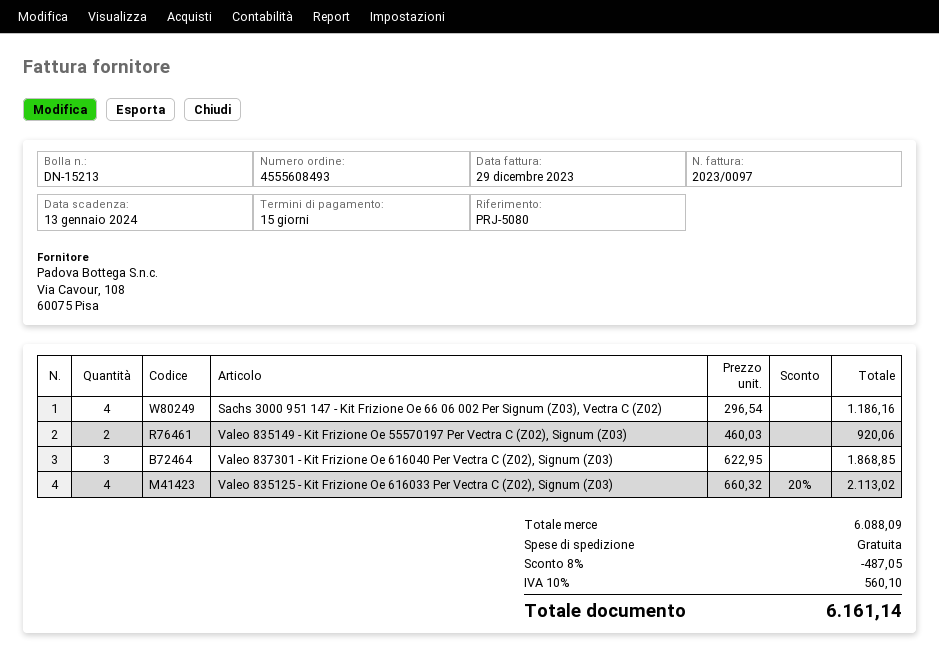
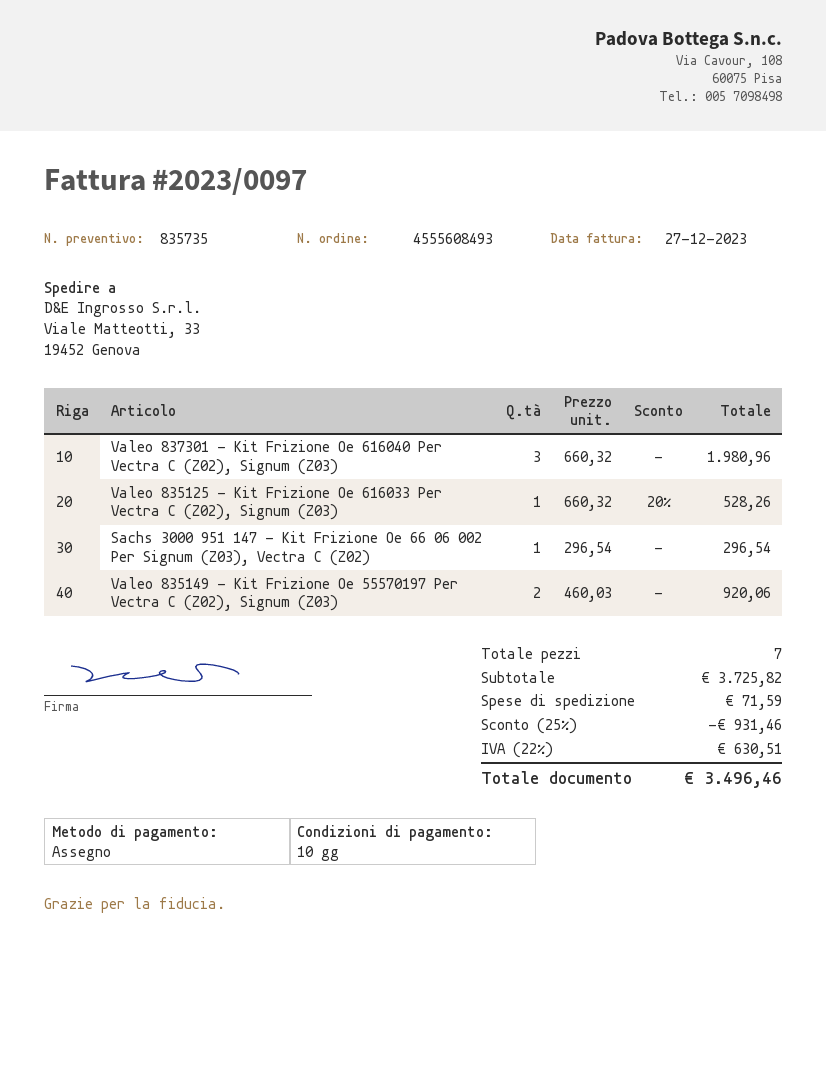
invoice date: 2023-12-29 -> 2023-12-27
payment terms: 15 days -> 10 days
Sachs 3000 951 147 - Kit Frizione Oe 66 06 002 Per Signum (Z03), Vectra C (Z02): 4 x 296.54 = 1186.16 -> 1 x 296.54 = 296.54
Valeo 837301 - Kit Frizione Oe 616040 Per Vectra C (Z02), Signum (Z03): 3 x 622.95 = 1868.85 -> 3 x 660.32 = 1980.96
Valeo 835125 - Kit Frizione Oe 616033 Per Vectra C (Z02), Signum (Z03): 4 x 660.32 - 20% = 2113.02 -> 1 x 660.32 - 20% = 528.26
subtotal: 6088.09 -> 3725.82
discount: 8% = 487.05 -> 25% = 931.46
shipping: 0.00 -> 71.59
tax: 10% = 560.10 -> 22% = 630.51
total: 6161.14 -> 3496.46

